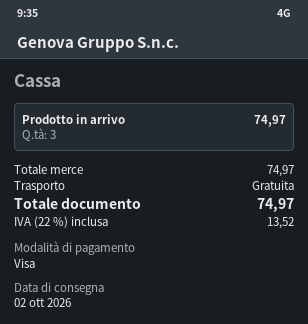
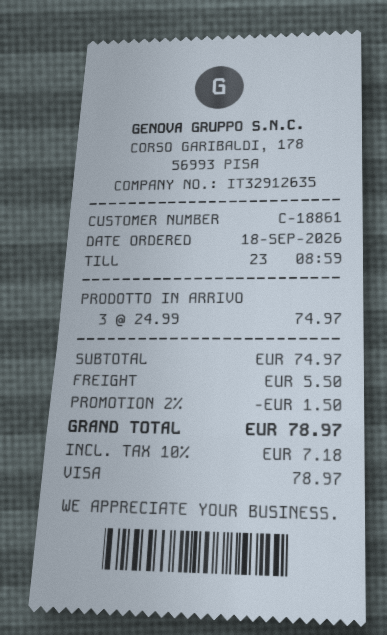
discount: none -> 2% = 1.50
shipping: 0.00 -> 5.50
tax: 22% = 13.52 -> 10% = 7.18
total: 74.97 -> 78.97

